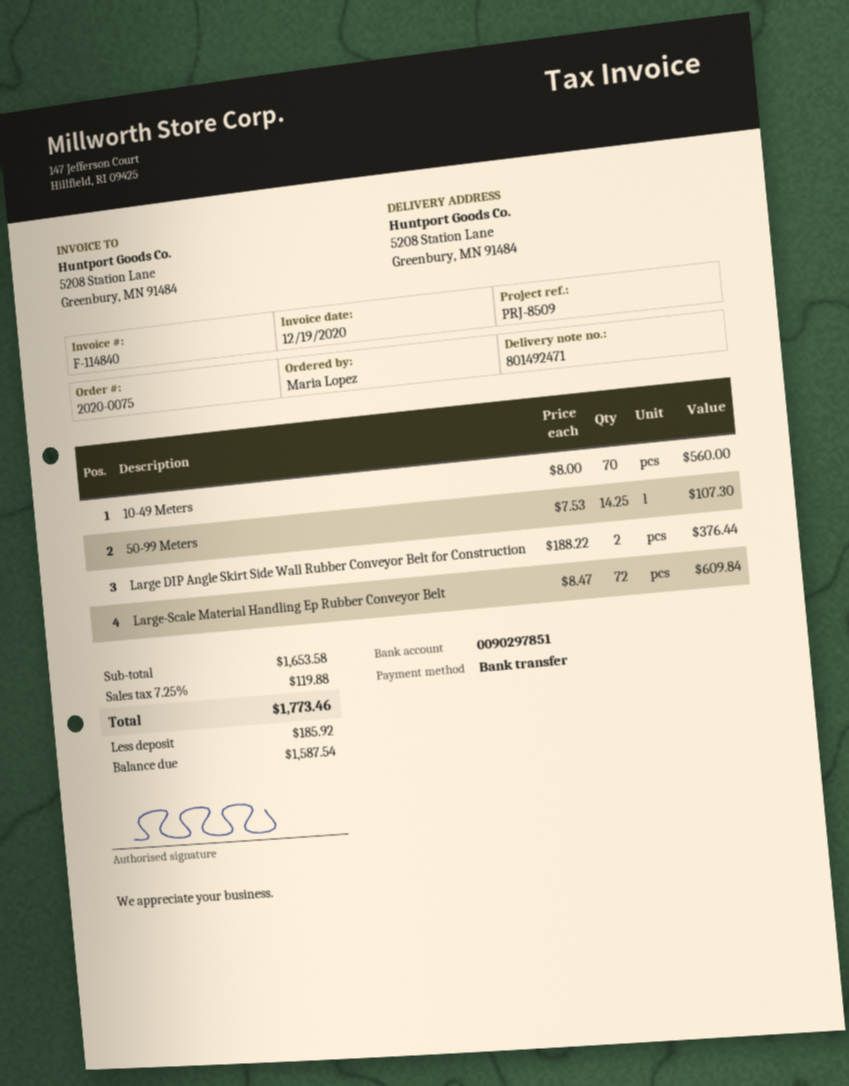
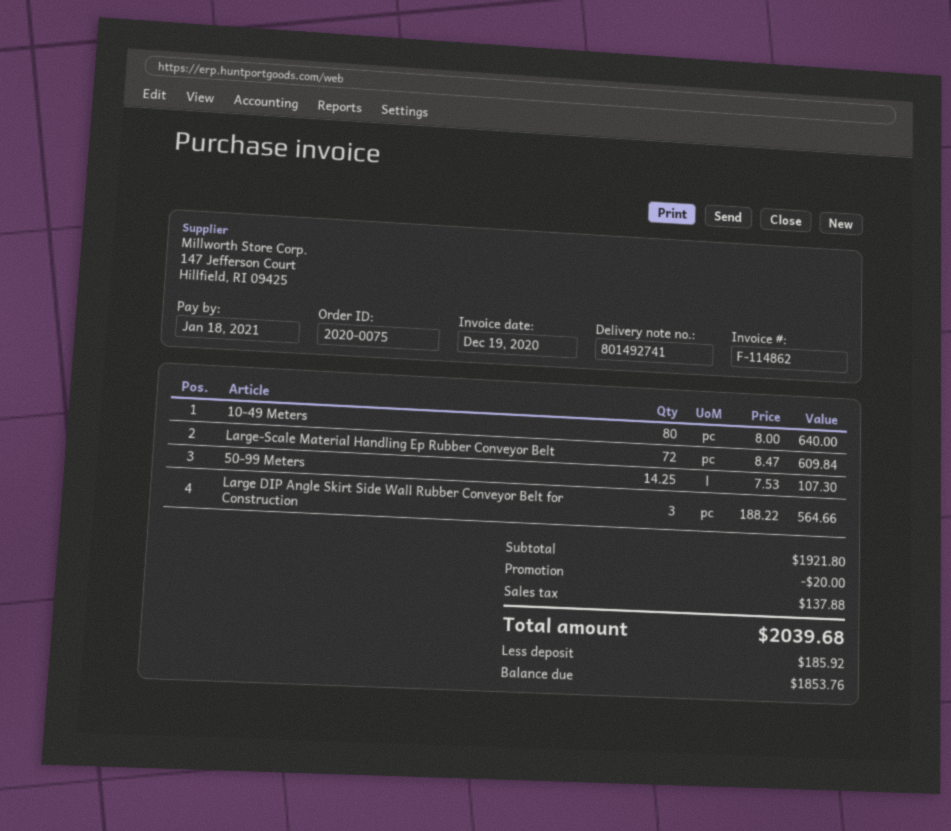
delivery note number: 801492471 -> 801492741
invoice number: F-114840 -> F-114862
10-49 Meters: 70 x 8.00 = 560.00 -> 80 x 8.00 = 640.00
Large DIP Angle Skirt Side Wall Rubber Conveyor Belt for Construction: 2 x 188.22 = 376.44 -> 3 x 188.22 = 564.66
subtotal: 1653.58 -> 1921.80
discount: none -> 20.00
tax: 119.88 -> 137.88
total: 1773.46 -> 2039.68
balance: 1587.54 -> 1853.76

